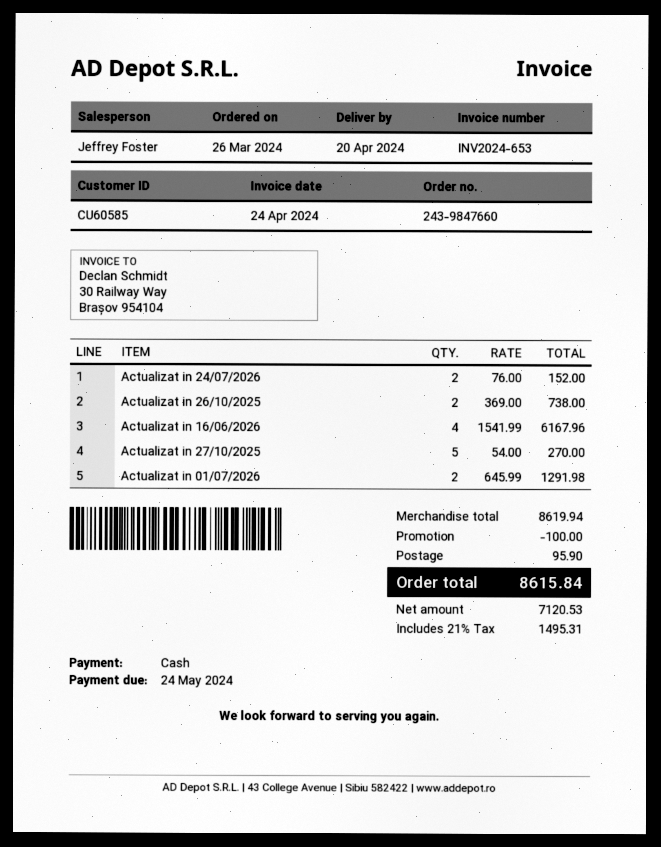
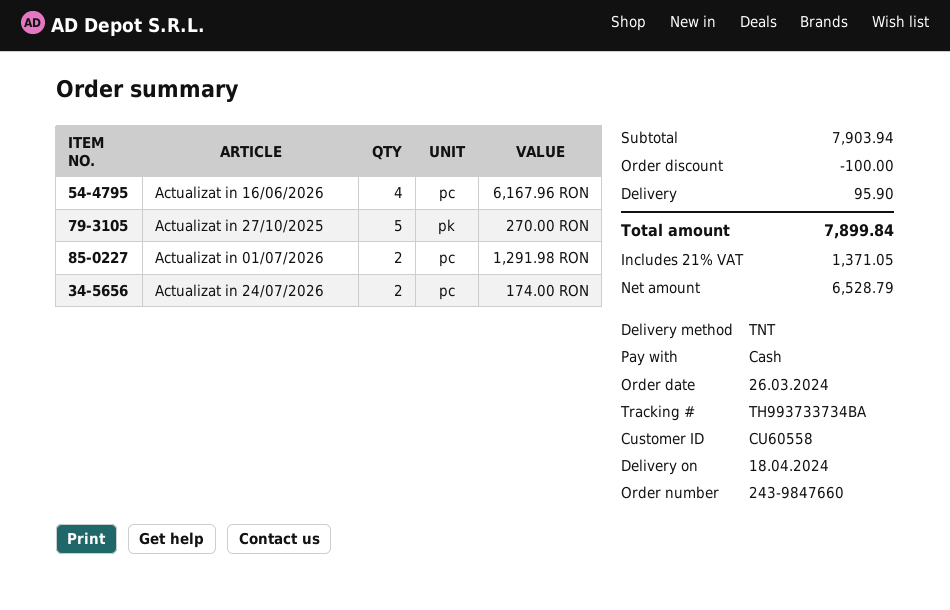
delivery date: 2024-04-20 -> 2024-04-18
customer number: CU60585 -> CU60558
Actualizat in 24/07/2026: 2 for 152.00 -> 2 for 174.00
Actualizat in 26/10/2025: 2 for 738.00 -> none
subtotal: 8619.94 -> 7903.94
net: 7120.53 -> 6528.79
tax: 21% = 1495.31 -> 21% = 1371.05
total: 8615.84 -> 7899.84

